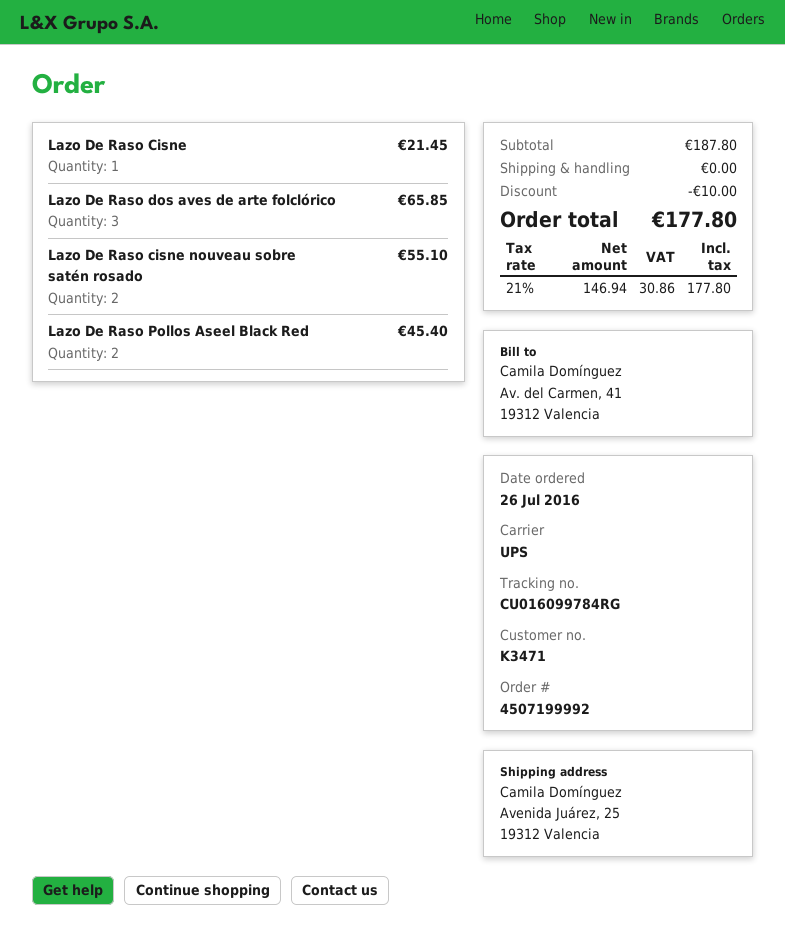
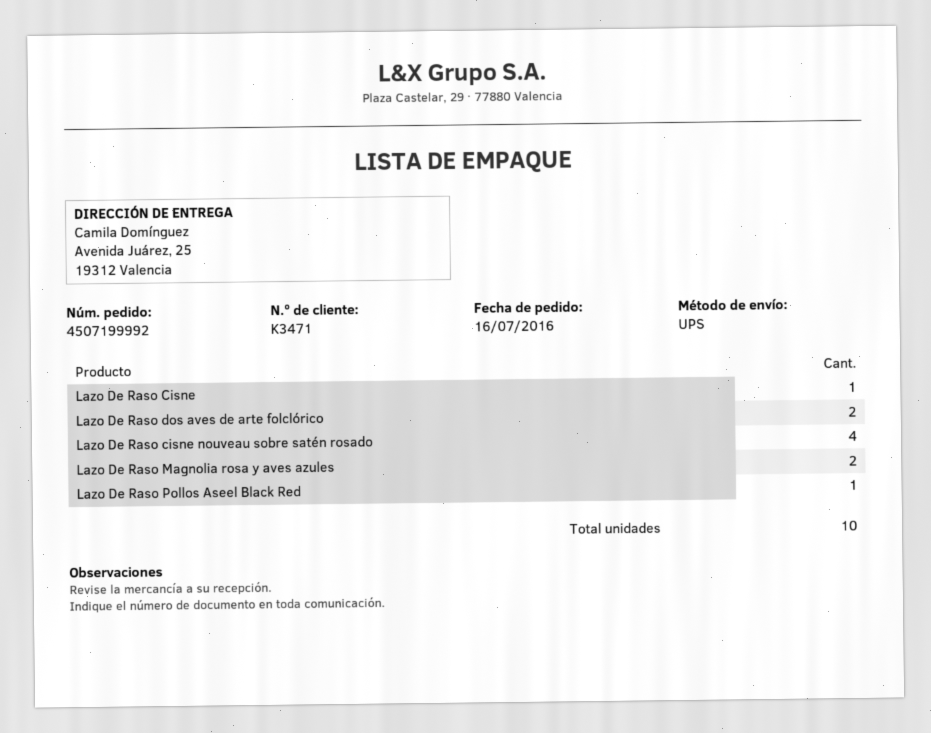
order date: 2016-07-26 -> 2016-07-16
Lazo De Raso dos aves de arte folclórico: 3 -> 2
Lazo De Raso cisne nouveau sobre satén rosado: 2 -> 4
Lazo De Raso Pollos Aseel Black Red: 2 -> 1
Lazo De Raso Magnolia rosa y aves azules: none -> 2

